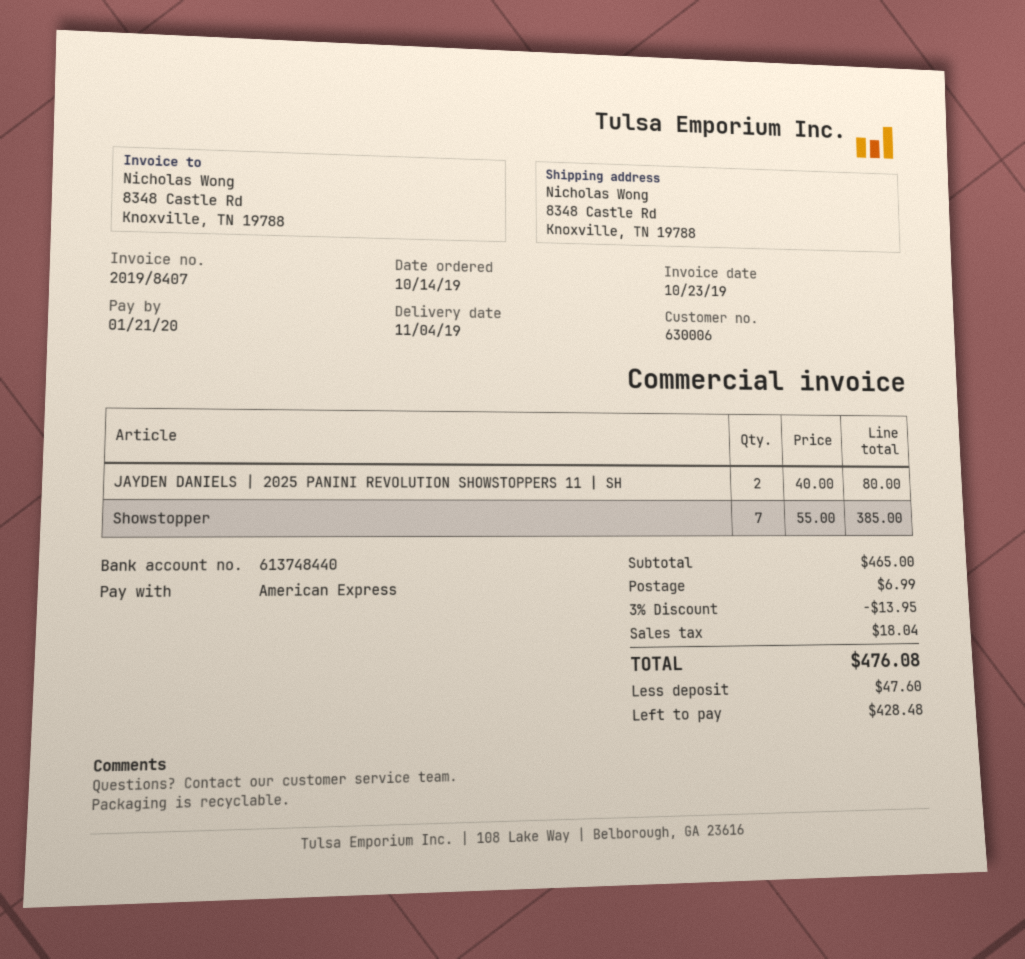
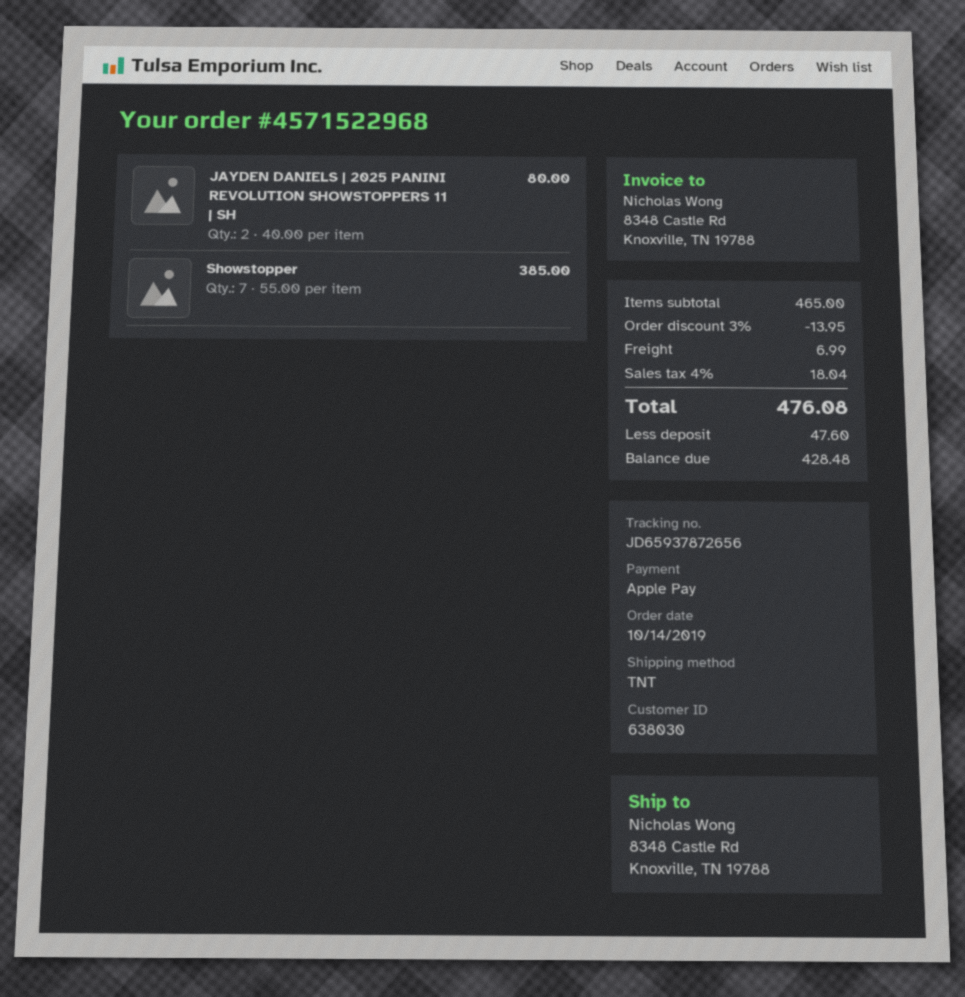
customer number: 630006 -> 638030
payment method: American Express -> Apple Pay

